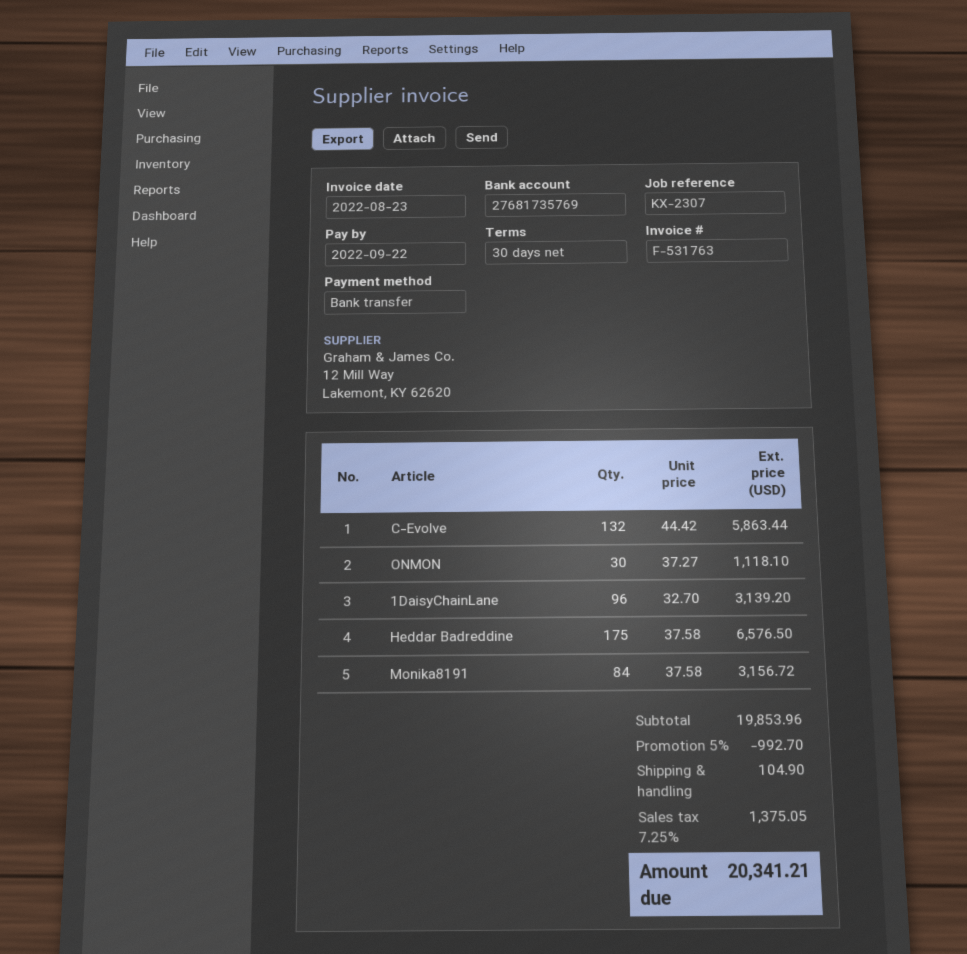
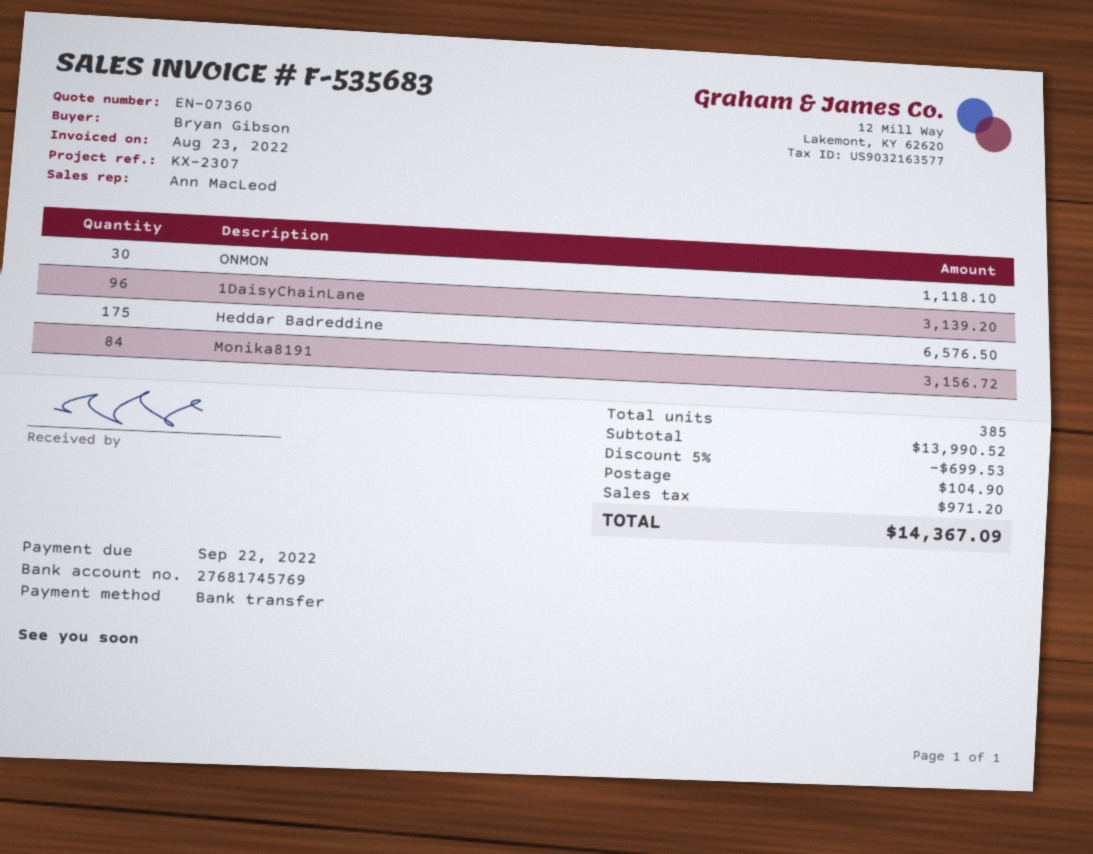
invoice number: F-531763 -> F-535683
bank account: 27681735769 -> 27681745769
C-Evolve: 132 for 5863.44 -> none
subtotal: 19853.96 -> 13990.52
discount: 5% = 992.70 -> 5% = 699.53
tax: 1375.05 -> 971.20
total: 20341.21 -> 14367.09

